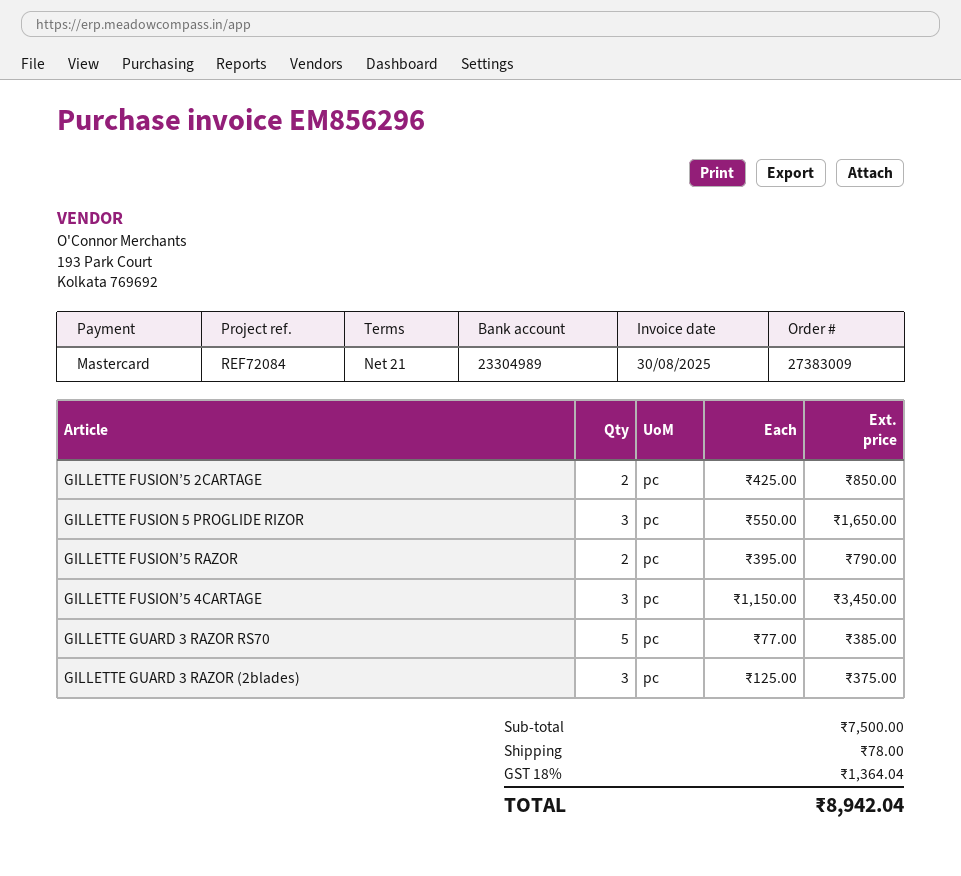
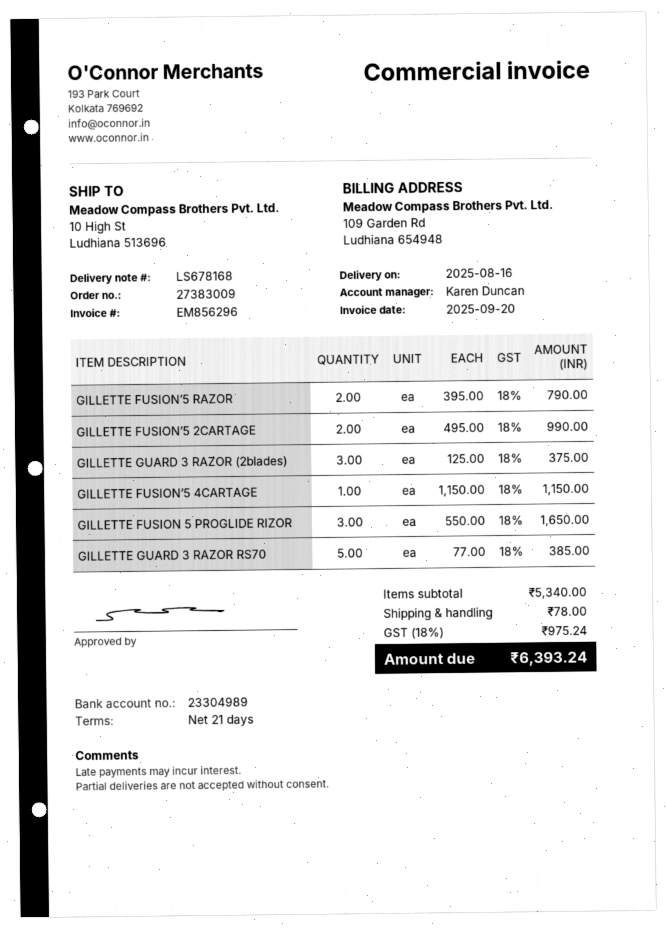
invoice date: 2025-08-30 -> 2025-09-20
GILLETTE FUSION’5 2CARTAGE: 2 x 425.00 = 850.00 -> 2 x 495.00 = 990.00
GILLETTE FUSION’5 4CARTAGE: 3 x 1150.00 = 3450.00 -> 1 x 1150.00 = 1150.00
subtotal: 7500.00 -> 5340.00
tax: 18% = 1364.04 -> 18% = 975.24
total: 8942.04 -> 6393.24

